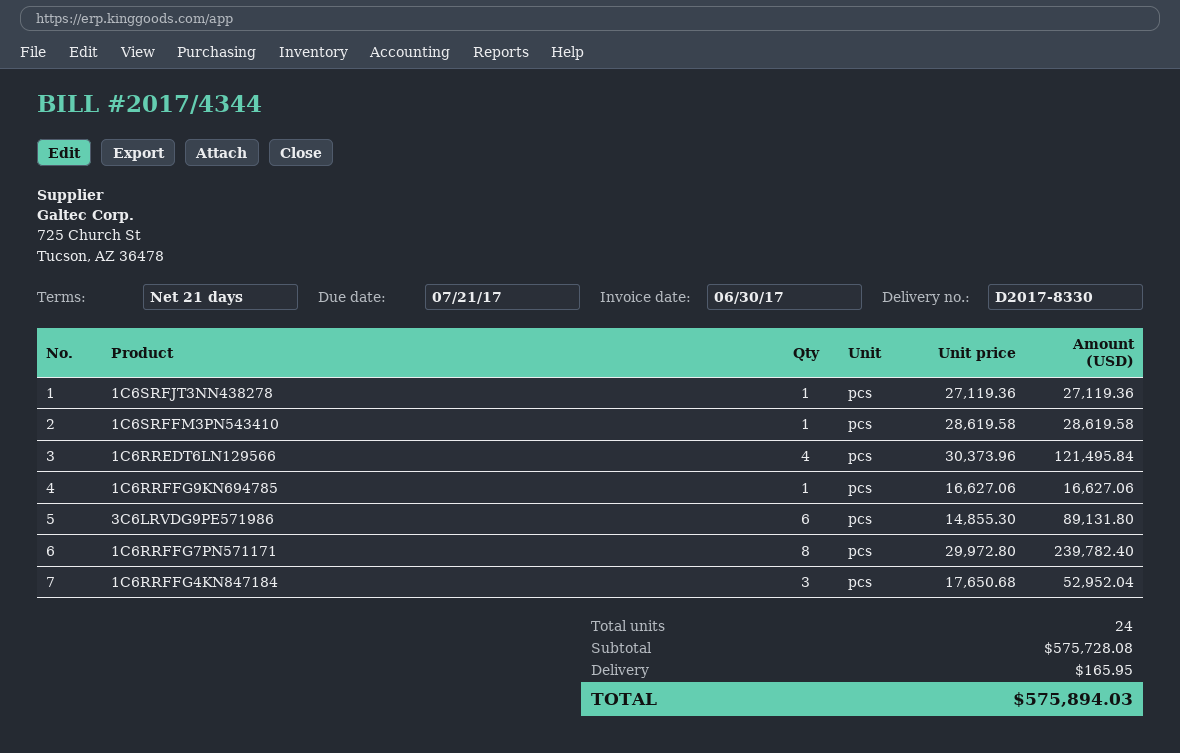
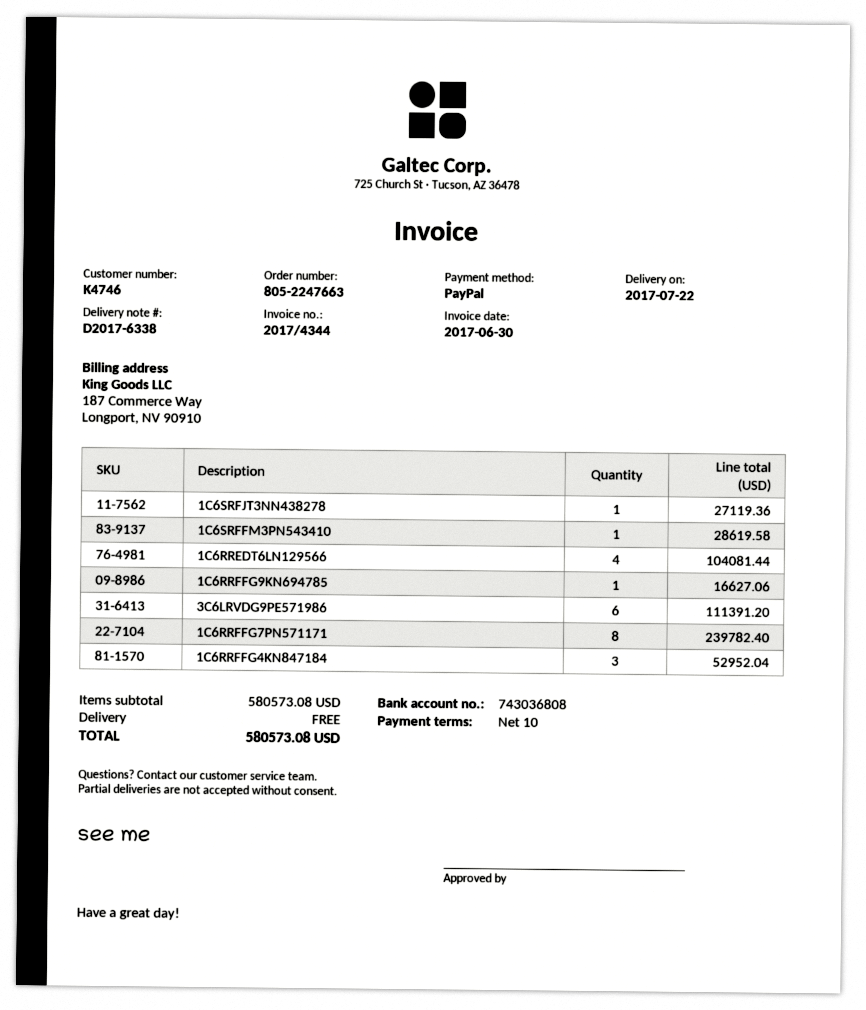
delivery note number: D2017-8330 -> D2017-6338
payment terms: 21 days -> 10 days
1C6RREDT6LN129566: 4 for 121495.84 -> 4 for 104081.44
3C6LRVDG9PE571986: 6 for 89131.80 -> 6 for 111391.20
subtotal: 575728.08 -> 580573.08
shipping: 165.95 -> 0.00
total: 575894.03 -> 580573.08

